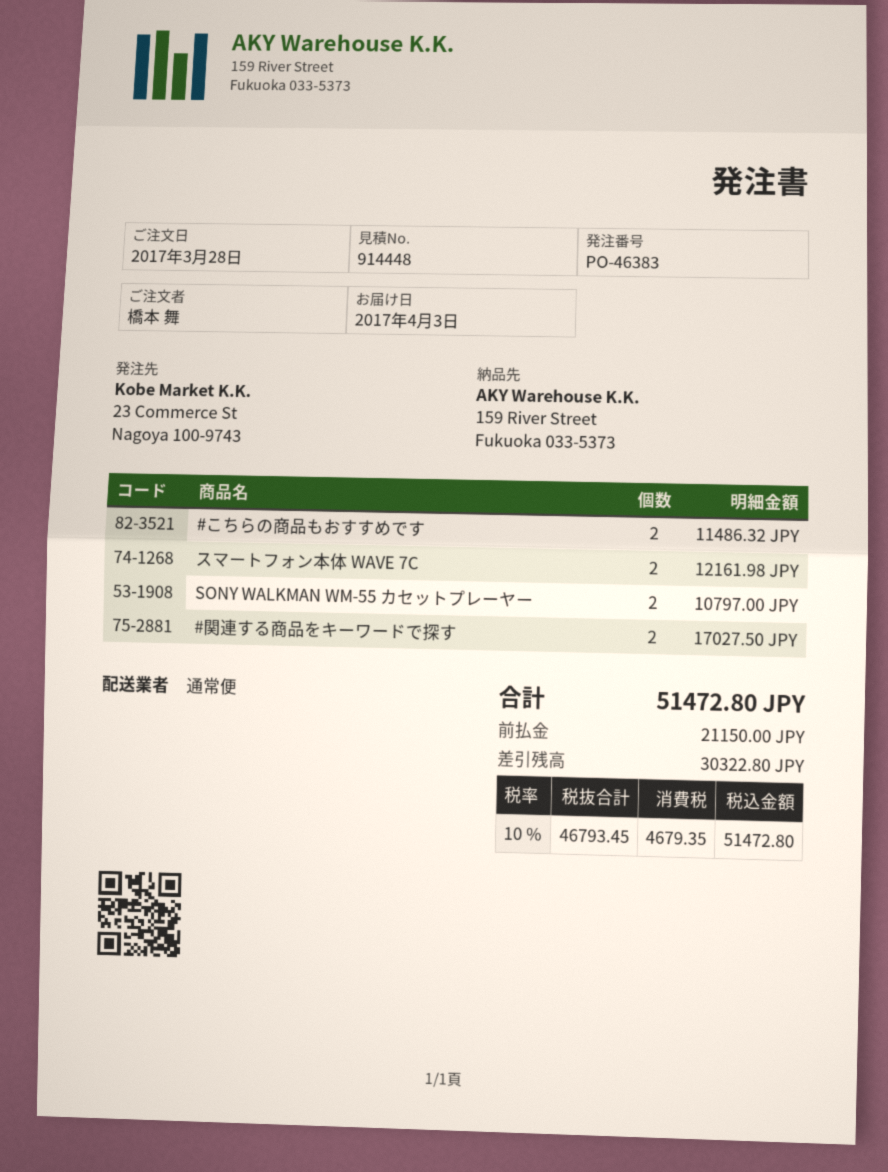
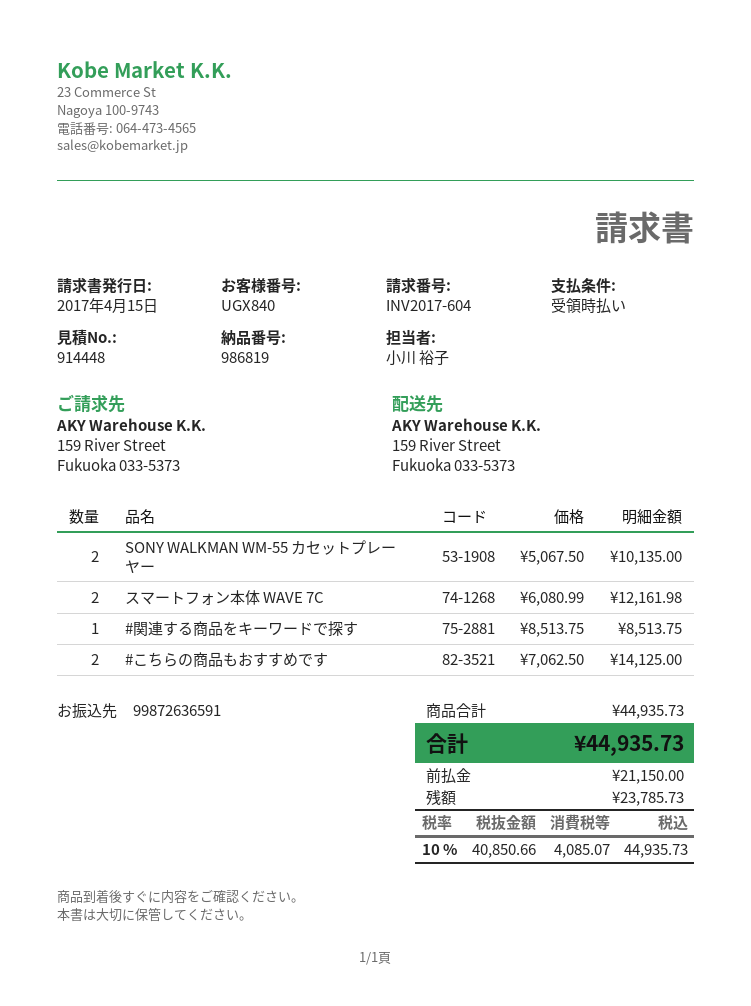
#こちらの商品もおすすめです: 2 for 11486.32 -> 2 for 14125.00
SONY WALKMAN WM-55 カセットプレーヤー: 2 for 10797.00 -> 2 for 10135.00
#関連する商品をキーワードで探す: 2 for 17027.50 -> 1 for 8513.75
net: 46793.45 -> 40850.66
tax: 10% = 4679.35 -> 10% = 4085.07
total: 51472.80 -> 44935.73
balance: 30322.80 -> 23785.73

